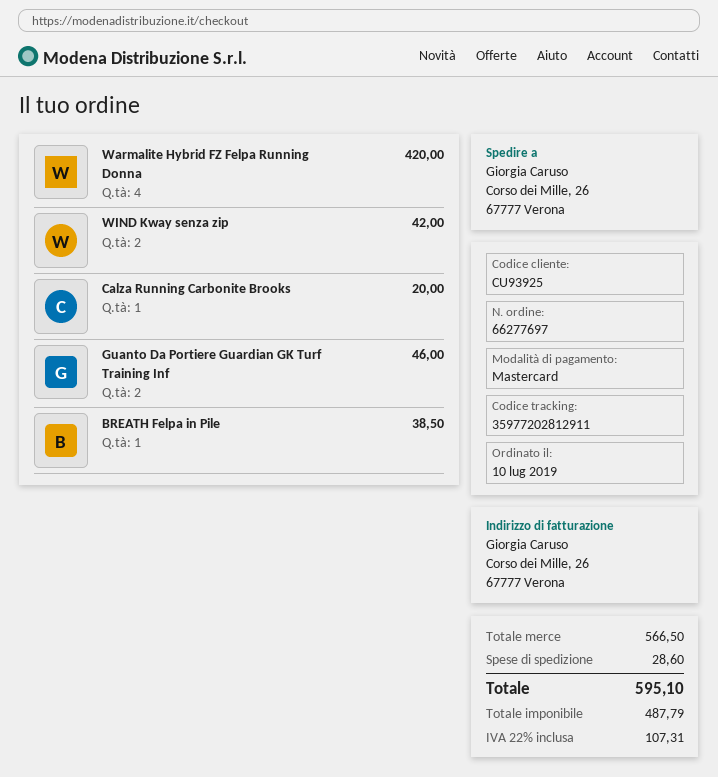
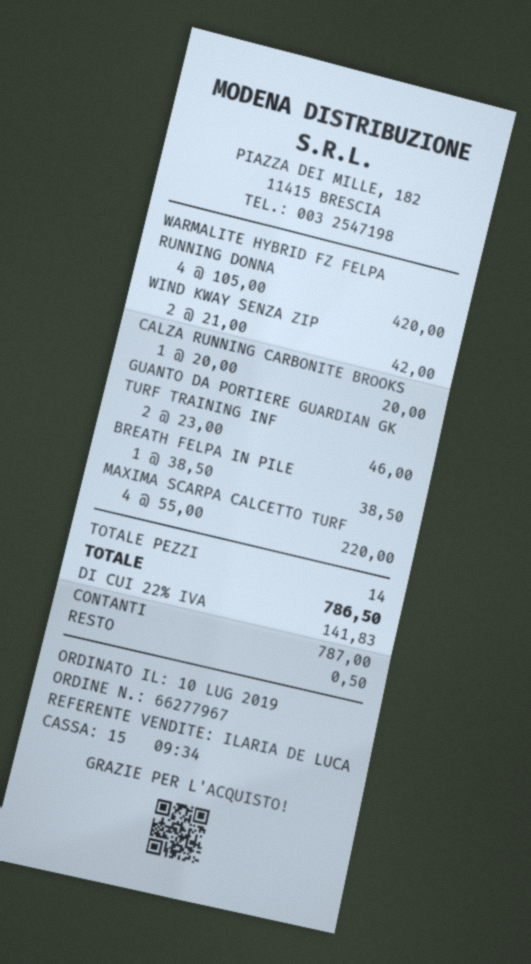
order number: 66277697 -> 66277967
payment method: Mastercard -> cash
MAXIMA SCARPA CALCETTO TURF: none -> 4 for 220.00
shipping: 28.60 -> none
tax: 22% = 107.31 -> 22% = 141.83
total: 595.10 -> 786.50

